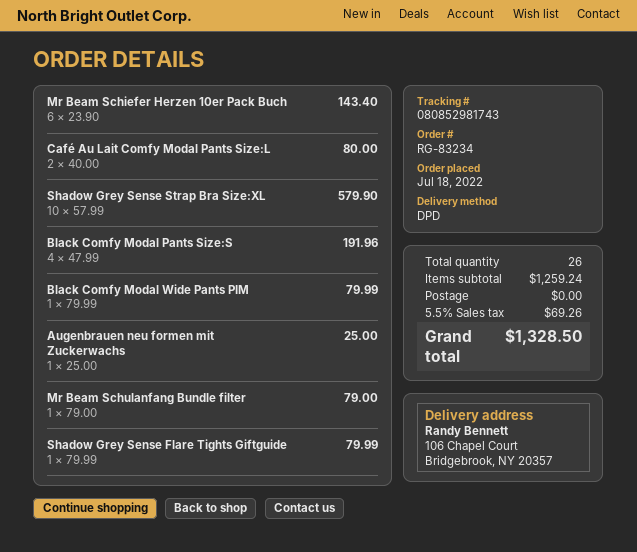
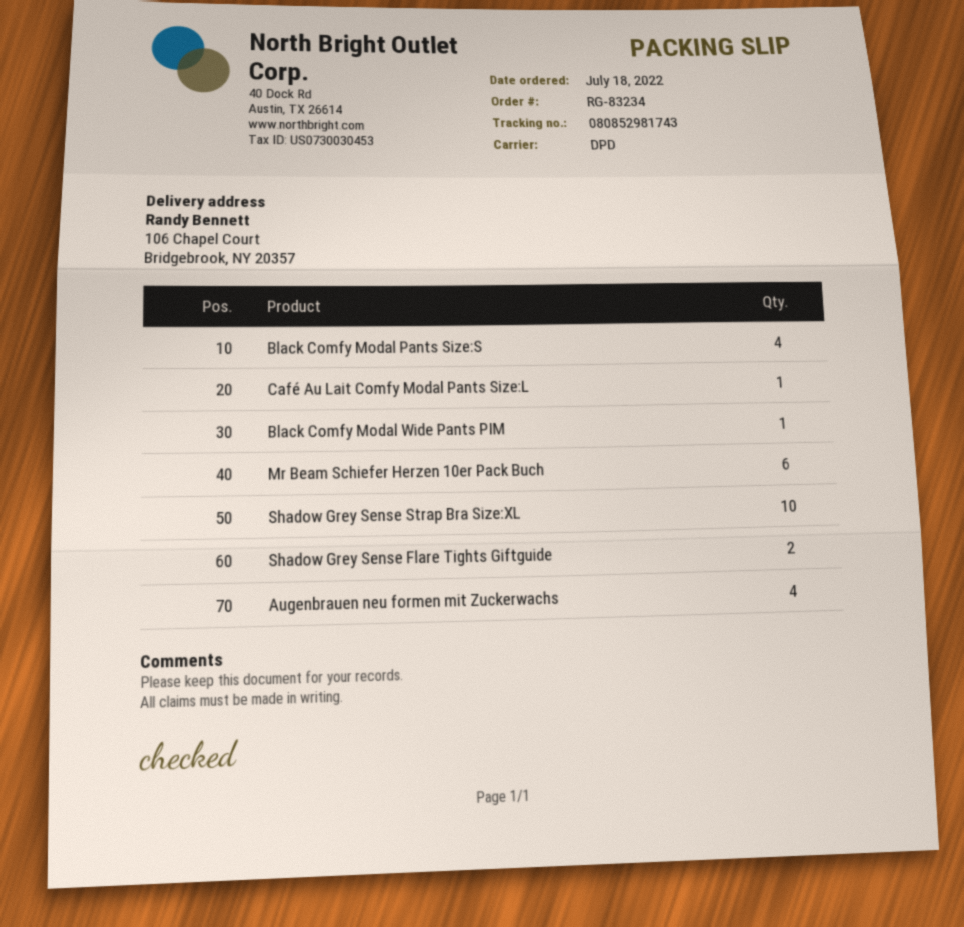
Café Au Lait Comfy Modal Pants Size:L: 2 -> 1
Augenbrauen neu formen mit Zuckerwachs: 1 -> 4
Mr Beam Schulanfang Bundle filter: 1 -> none
Shadow Grey Sense Flare Tights Giftguide: 1 -> 2

